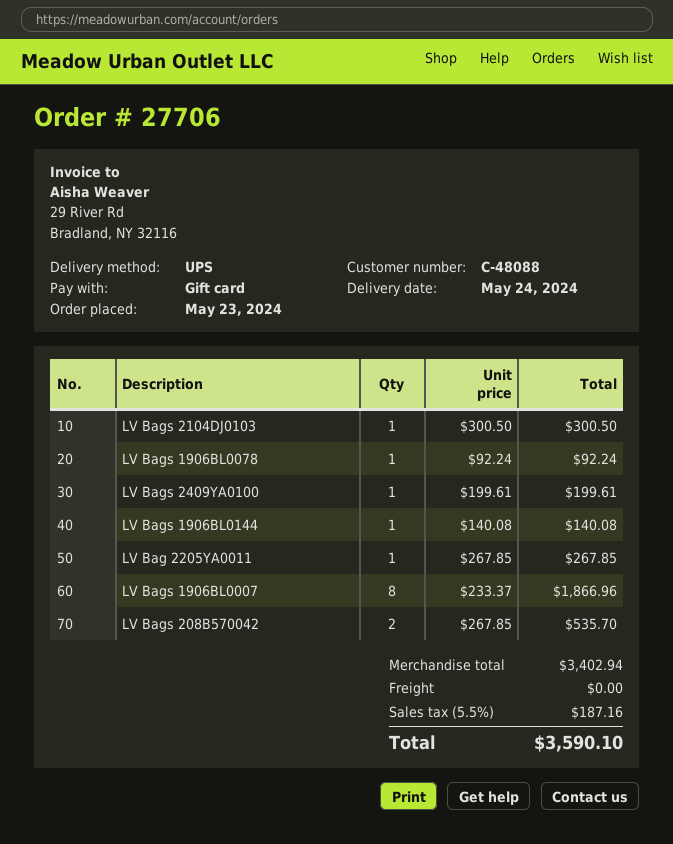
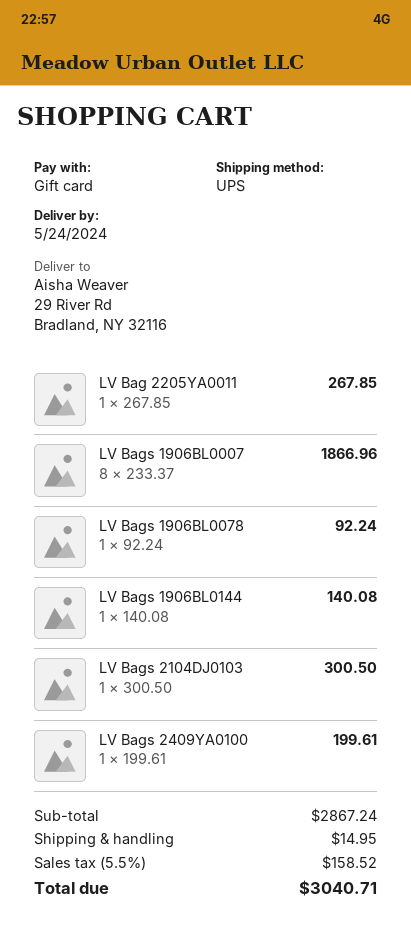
LV Bags 208B570042: 2 x 267.85 = 535.70 -> none
subtotal: 3402.94 -> 2867.24
shipping: 0.00 -> 14.95
tax: 5.5% = 187.16 -> 5.5% = 158.52
total: 3590.10 -> 3040.71

